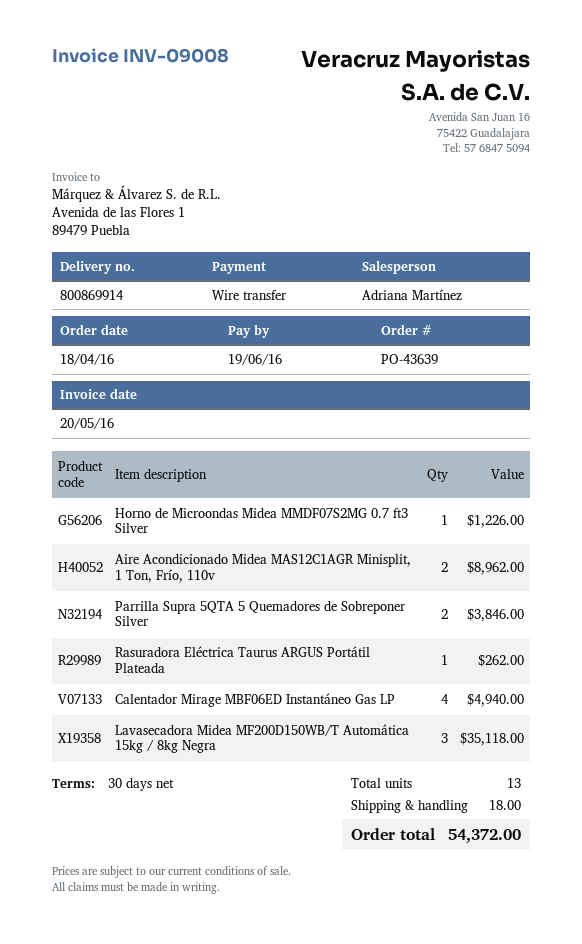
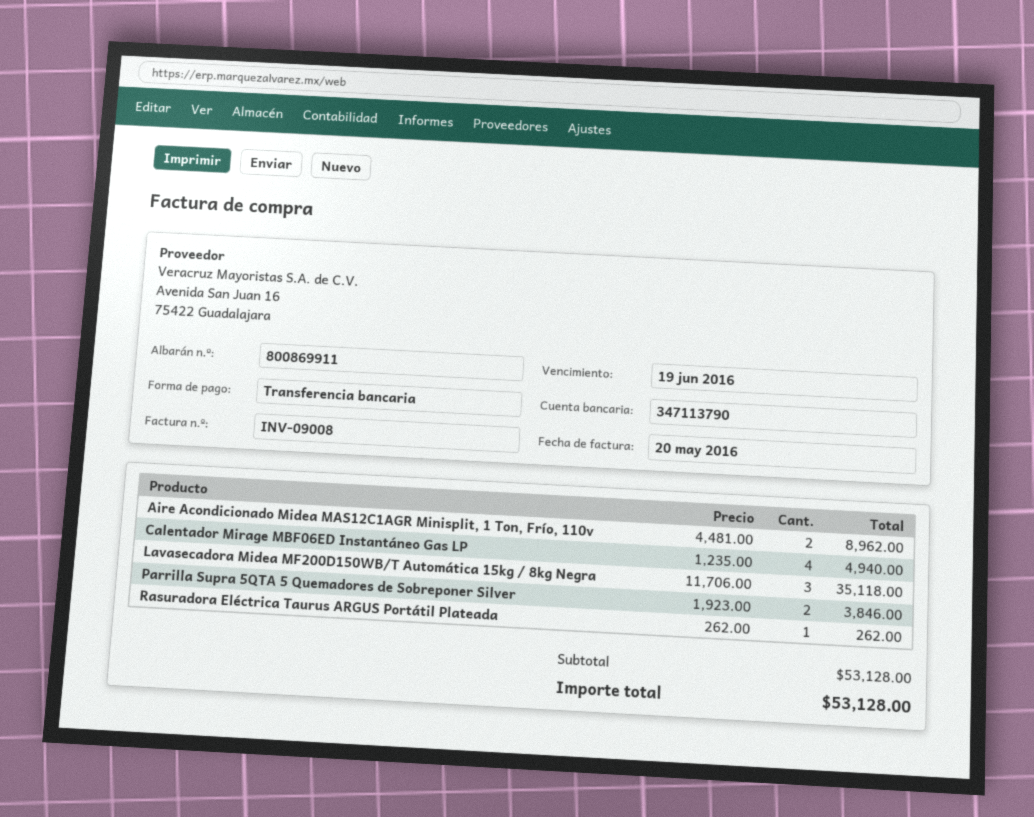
delivery note number: 800869914 -> 800869911
Horno de Microondas Midea MMDF07S2MG 0.7 ft3 Silver: 1 for 1226.00 -> none
shipping: 18.00 -> none
total: 54372.00 -> 53128.00

